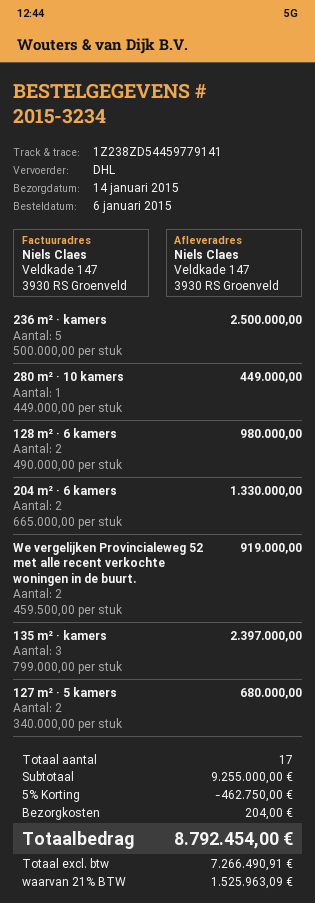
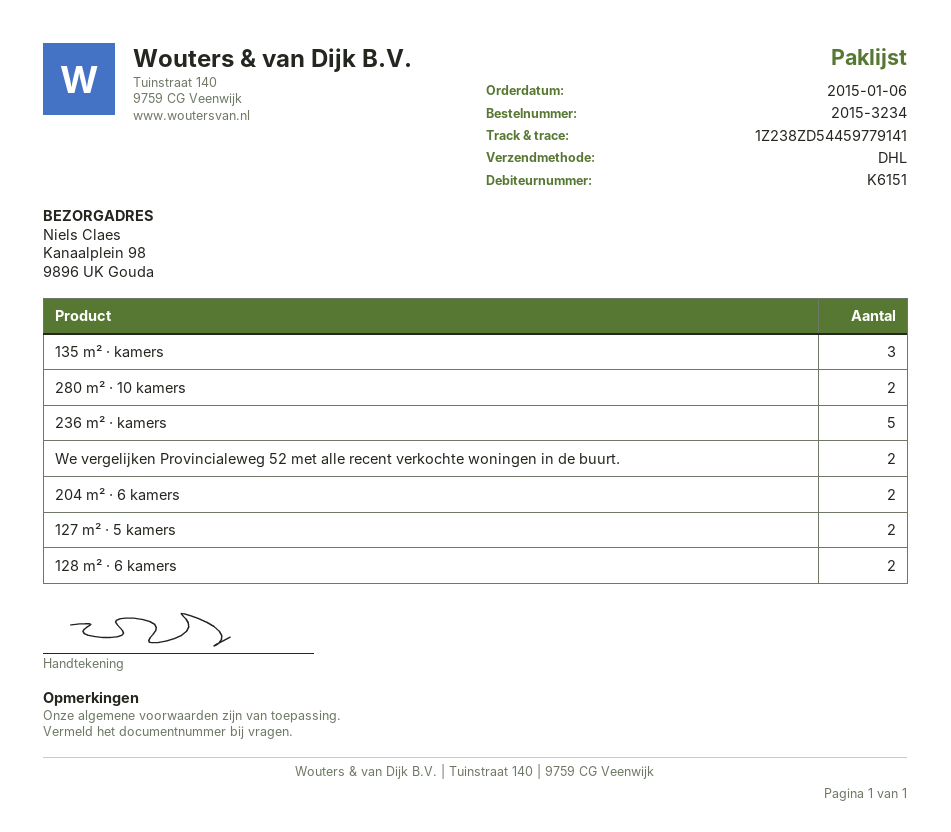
ship to: Veldkade 147, 3930 RS Groenveld -> Kanaalplein 98, 9896 UK Gouda
280 m² · 10 kamers: 1 -> 2

